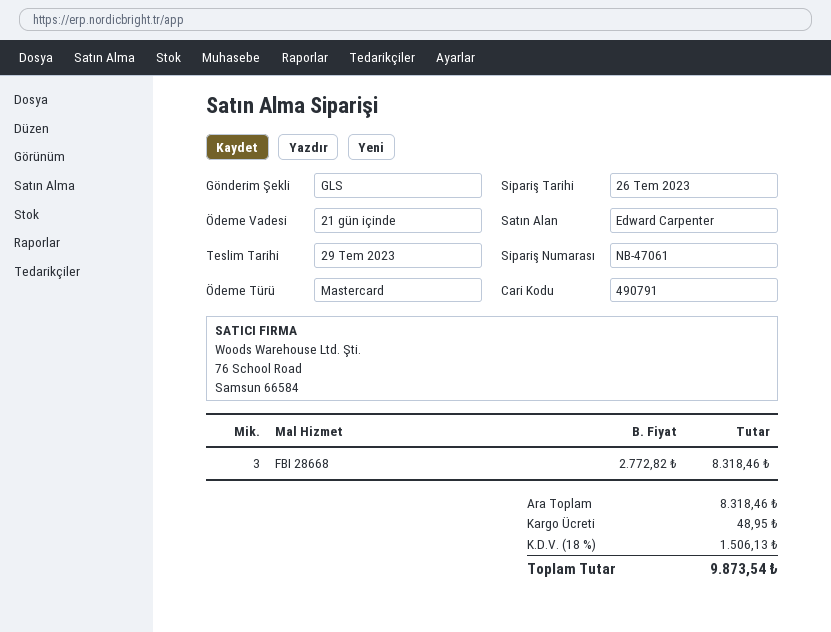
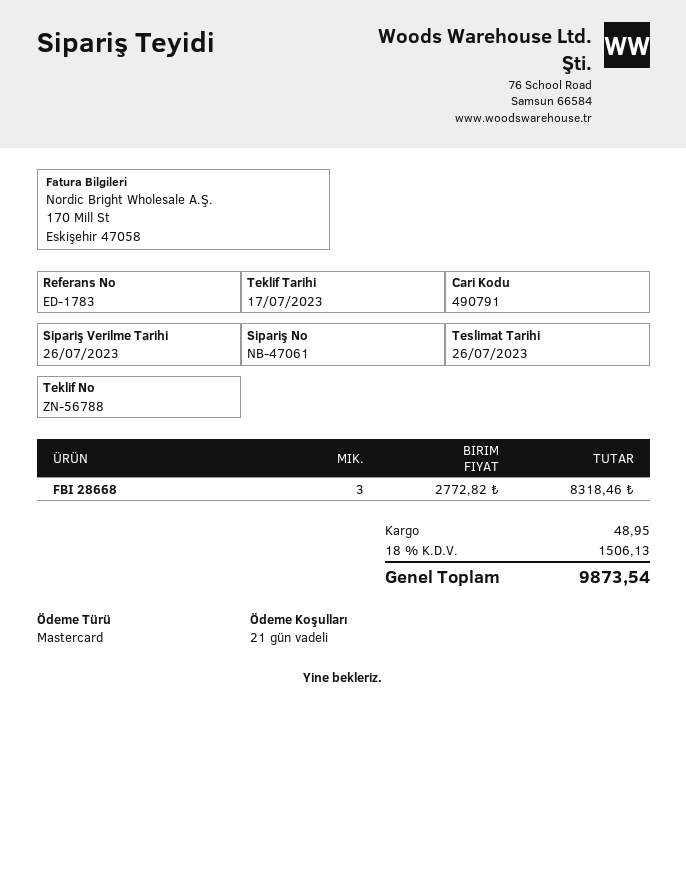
delivery date: 2023-07-29 -> 2023-07-26

